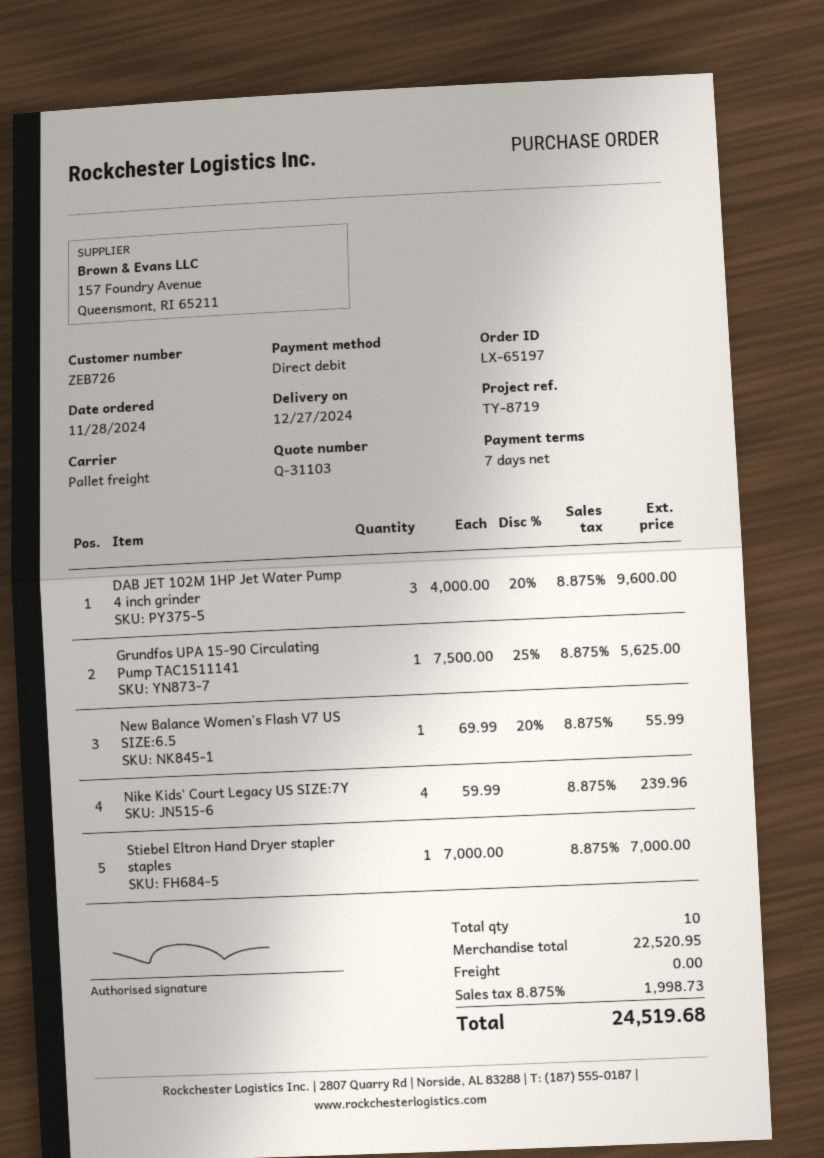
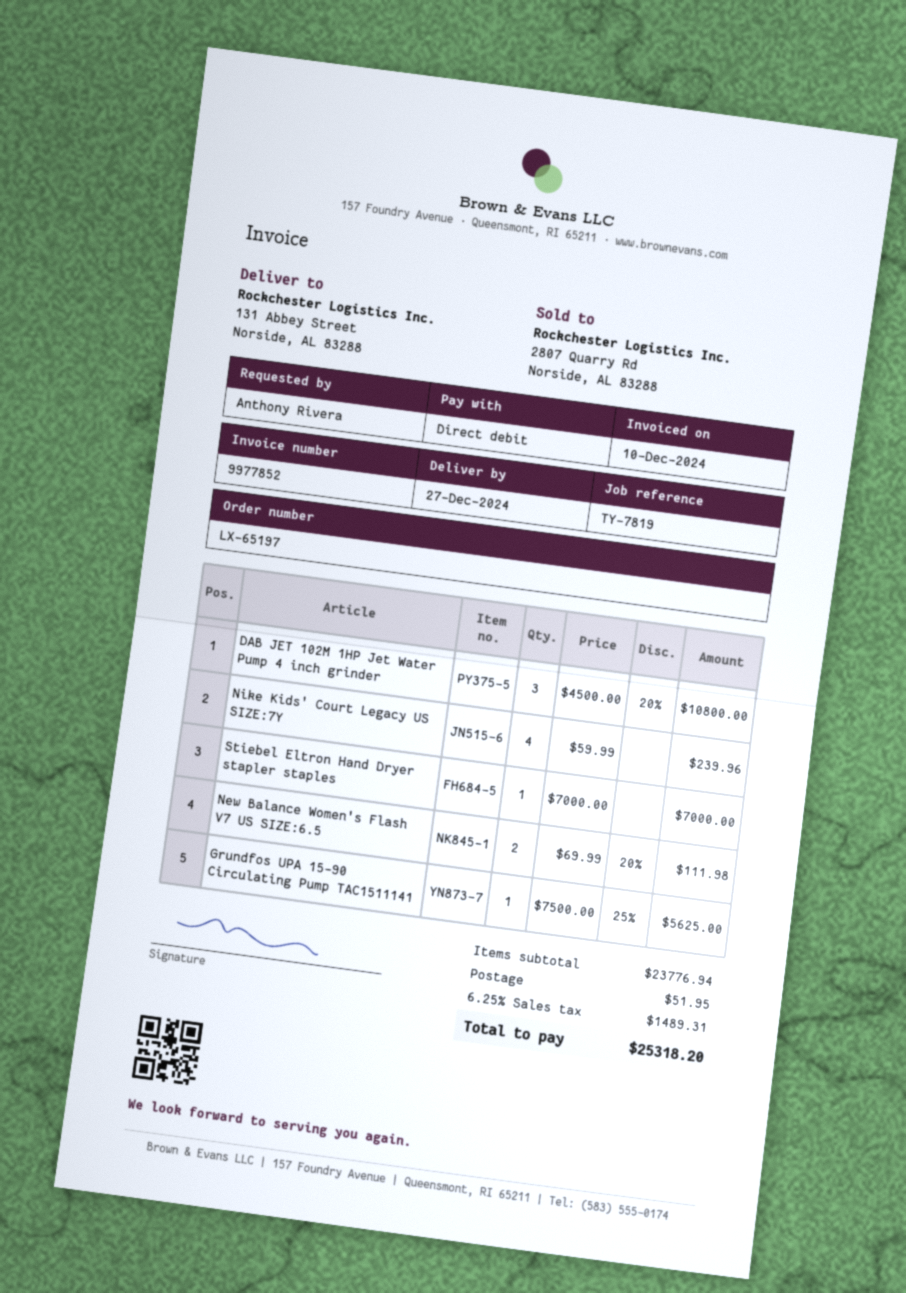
reference: TY-8719 -> TY-7819
DAB JET 102M 1HP Jet Water Pump 4 inch grinder: 3 x 4000.00 - 20% = 9600.00 -> 3 x 4500.00 - 20% = 10800.00
New Balance Women's Flash V7 US SIZE:6.5: 1 x 69.99 - 20% = 55.99 -> 2 x 69.99 - 20% = 111.98
subtotal: 22520.95 -> 23776.94
shipping: 0.00 -> 51.95
tax: 8.875% = 1998.73 -> 6.25% = 1489.31
total: 24519.68 -> 25318.20

